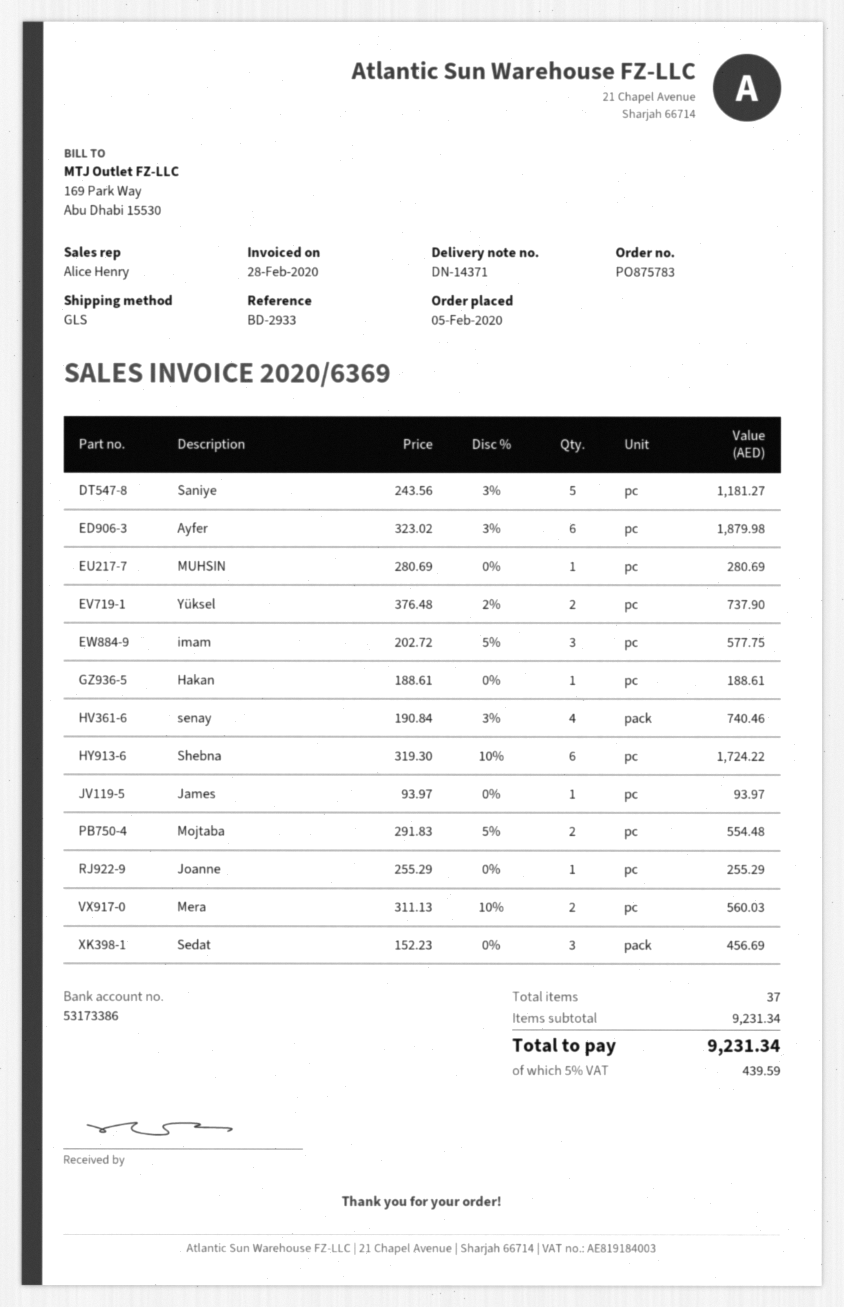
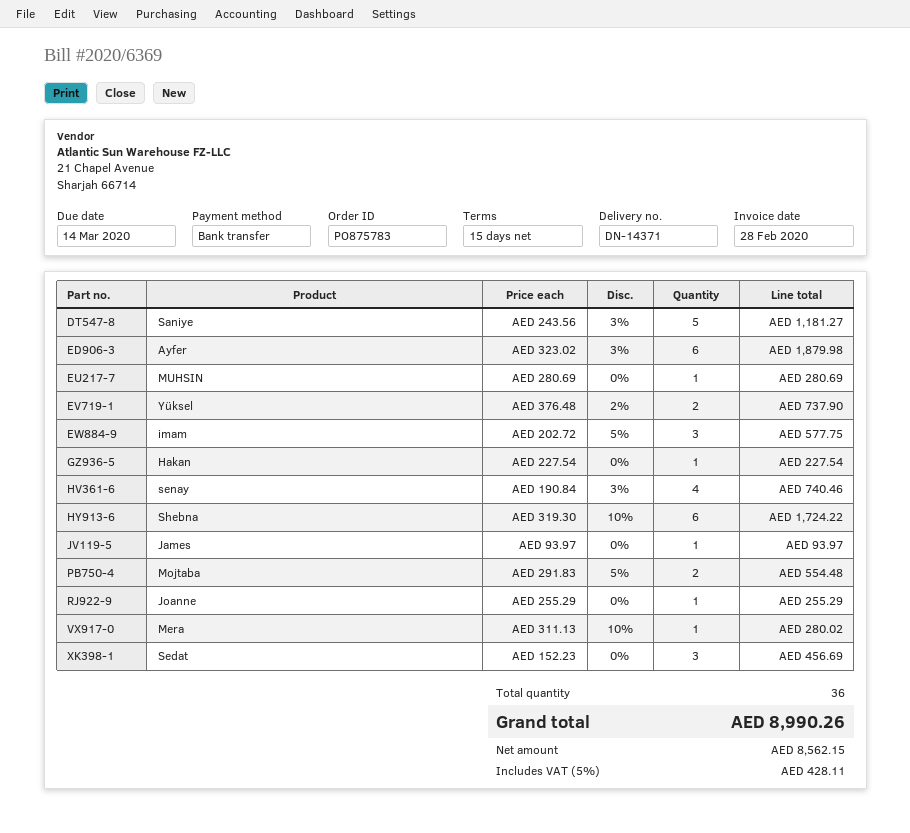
Hakan: 1 x 188.61 = 188.61 -> 1 x 227.54 = 227.54
Mera: 2 x 311.13 - 10% = 560.03 -> 1 x 311.13 - 10% = 280.02
total quantity: 37 -> 36
tax: 5% = 439.59 -> 5% = 428.11
total: 9231.34 -> 8990.26

